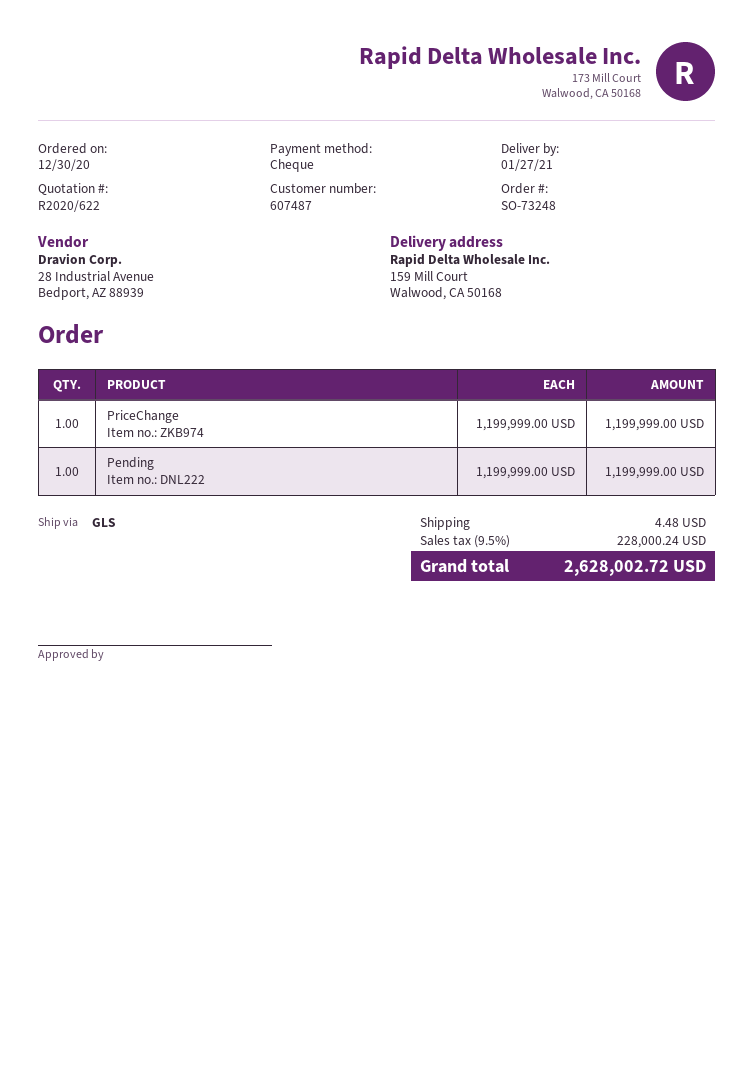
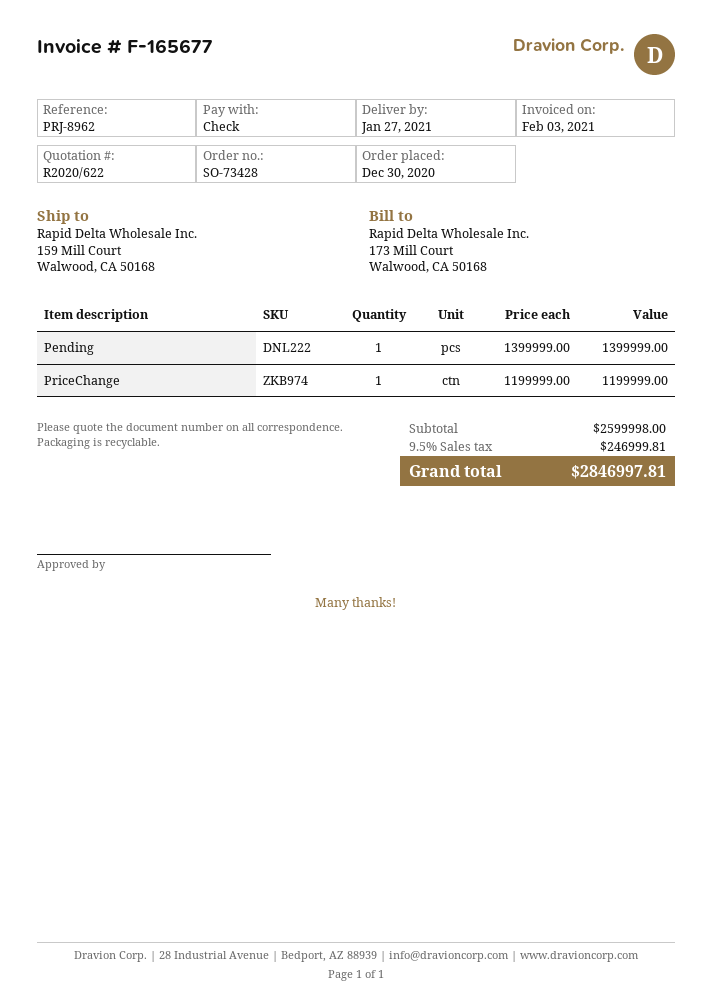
order number: SO-73248 -> SO-73428
Pending: 1 x 1199999.00 = 1199999.00 -> 1 x 1399999.00 = 1399999.00
shipping: 4.48 -> none
tax: 9.5% = 228000.24 -> 9.5% = 246999.81
total: 2628002.72 -> 2846997.81

